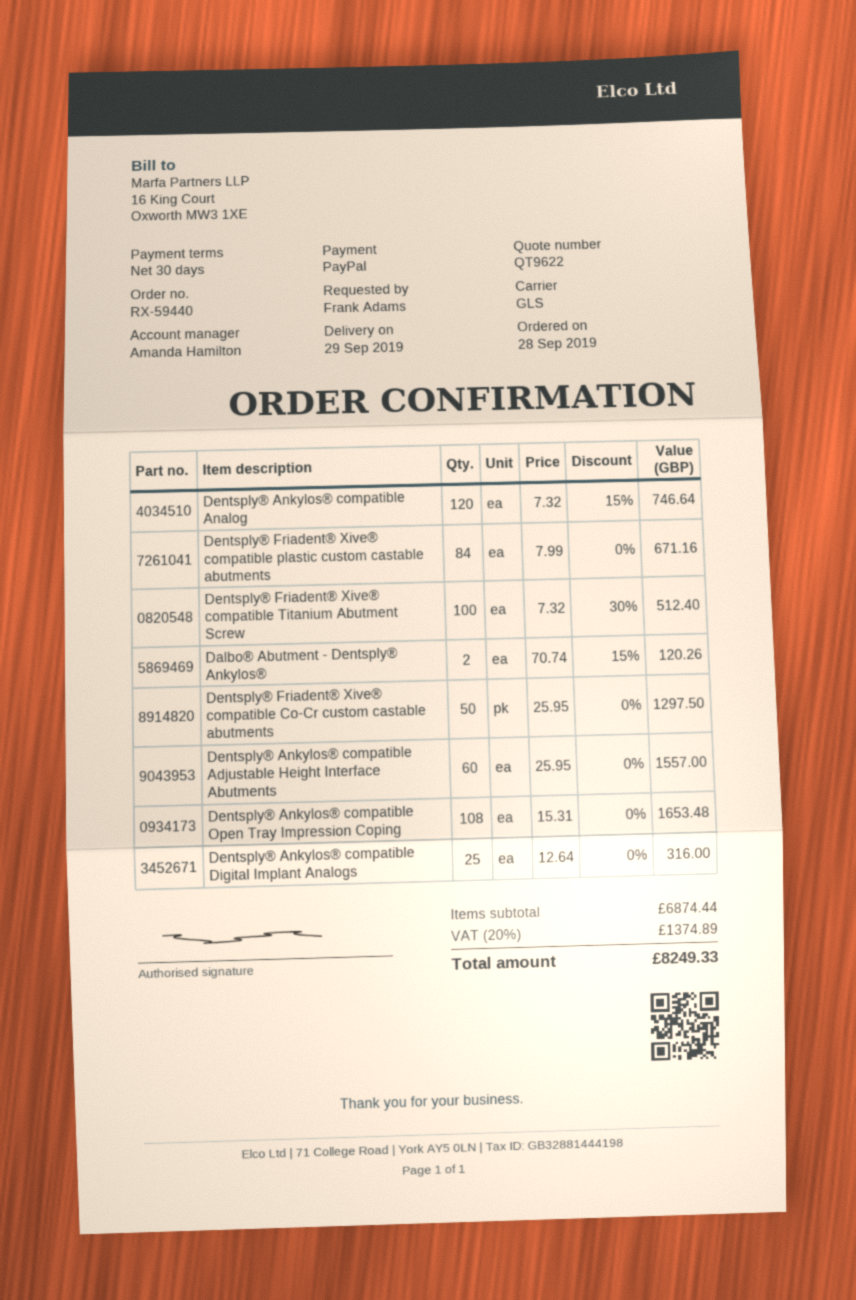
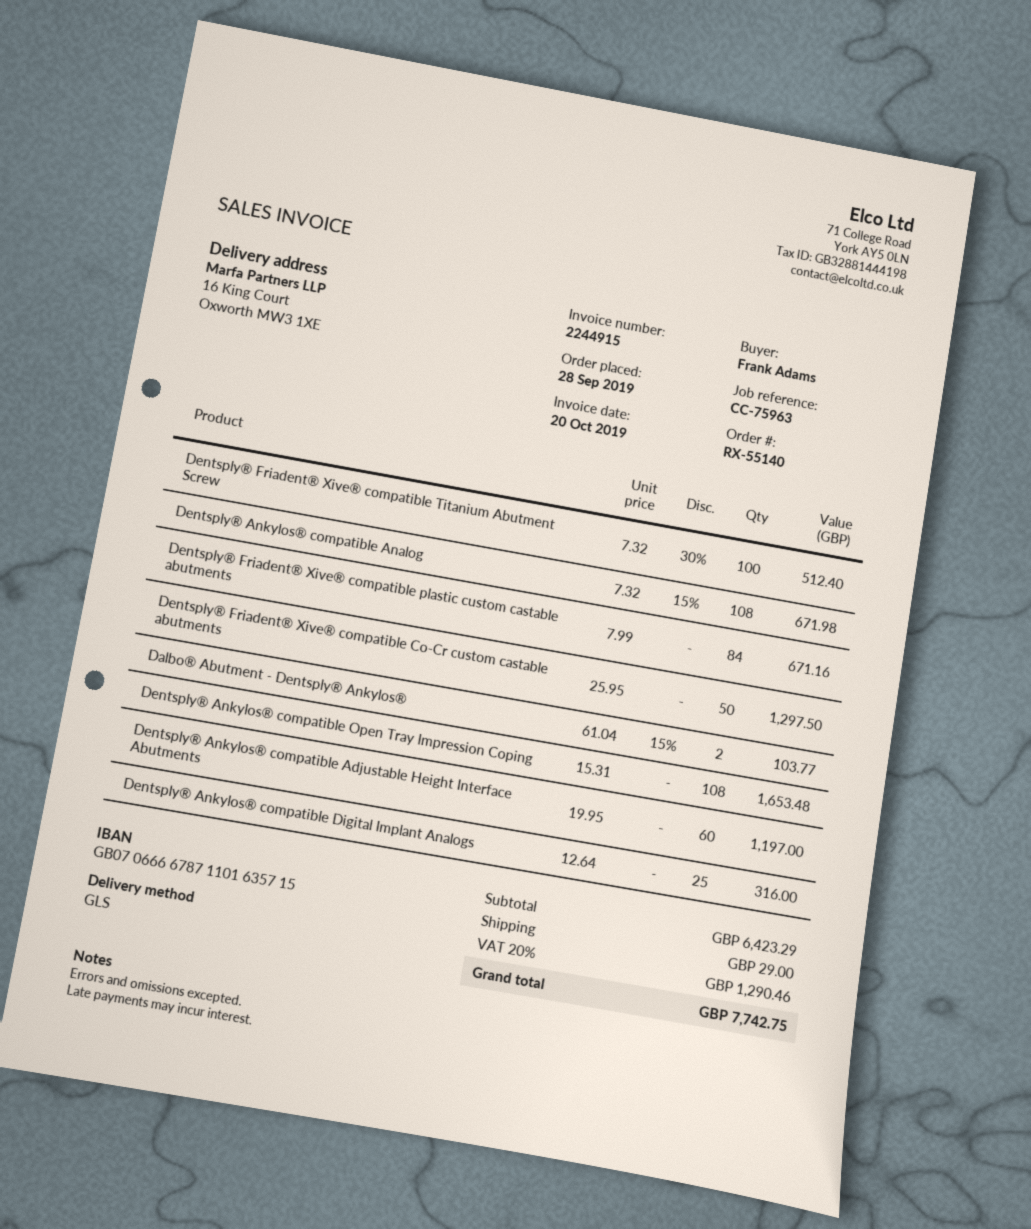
order number: RX-59440 -> RX-55140
Dentsply® Ankylos® compatible Analog: 120 x 7.32 - 15% = 746.64 -> 108 x 7.32 - 15% = 671.98
Dalbo® Abutment - Dentsply® Ankylos®: 2 x 70.74 - 15% = 120.26 -> 2 x 61.04 - 15% = 103.77
Dentsply® Ankylos® compatible Adjustable Height Interface Abutments: 60 x 25.95 = 1557.00 -> 60 x 19.95 = 1197.00
subtotal: 6874.44 -> 6423.29
shipping: none -> 29.00
tax: 20% = 1374.89 -> 20% = 1290.46
total: 8249.33 -> 7742.75

